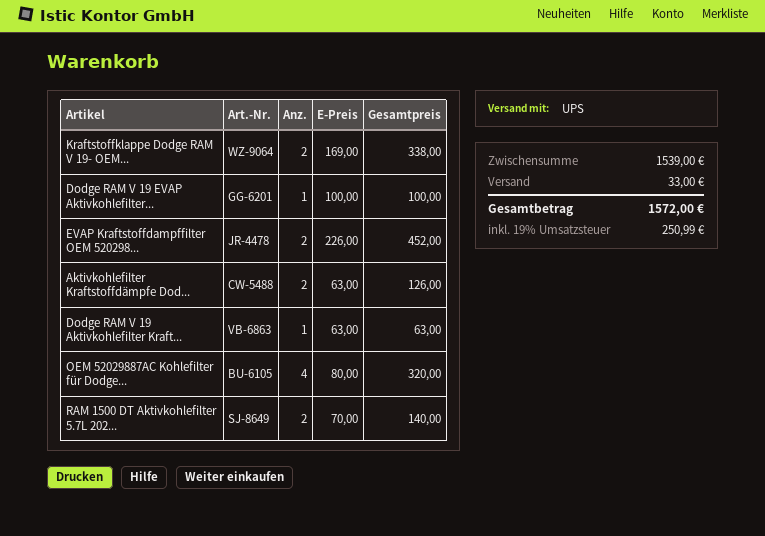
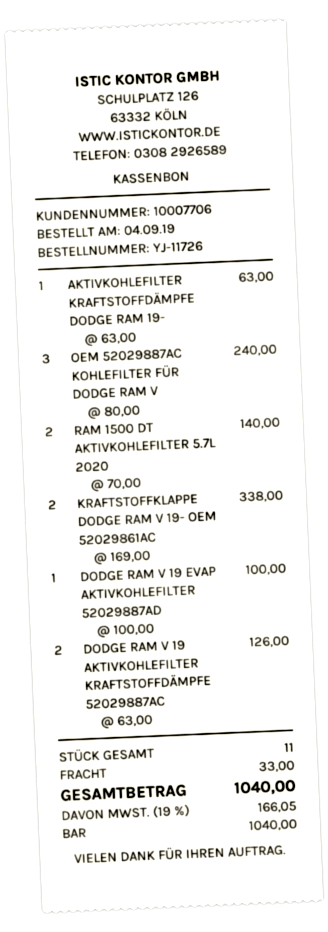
EVAP Kraftstoffdampffilter OEM 520298...: 2 x 226.00 = 452.00 -> none
Aktivkohlefilter Kraftstoffdämpfe Dod...: 2 x 63.00 = 126.00 -> 1 x 63.00 = 63.00
Dodge RAM V 19 Aktivkohlefilter Kraft...: 1 x 63.00 = 63.00 -> 2 x 63.00 = 126.00
OEM 52029887AC Kohlefilter für Dodge...: 4 x 80.00 = 320.00 -> 3 x 80.00 = 240.00
tax: 19% = 250.99 -> 19% = 166.05
total: 1572.00 -> 1040.00

